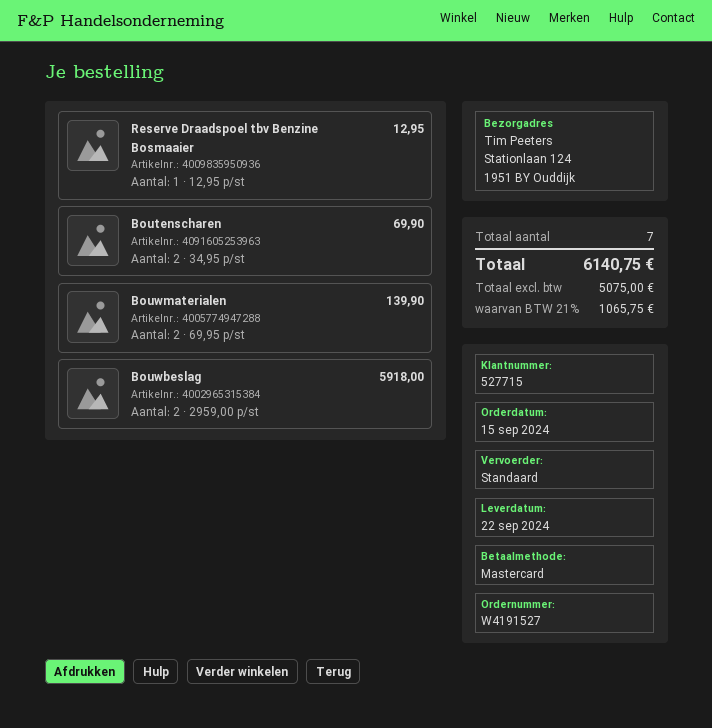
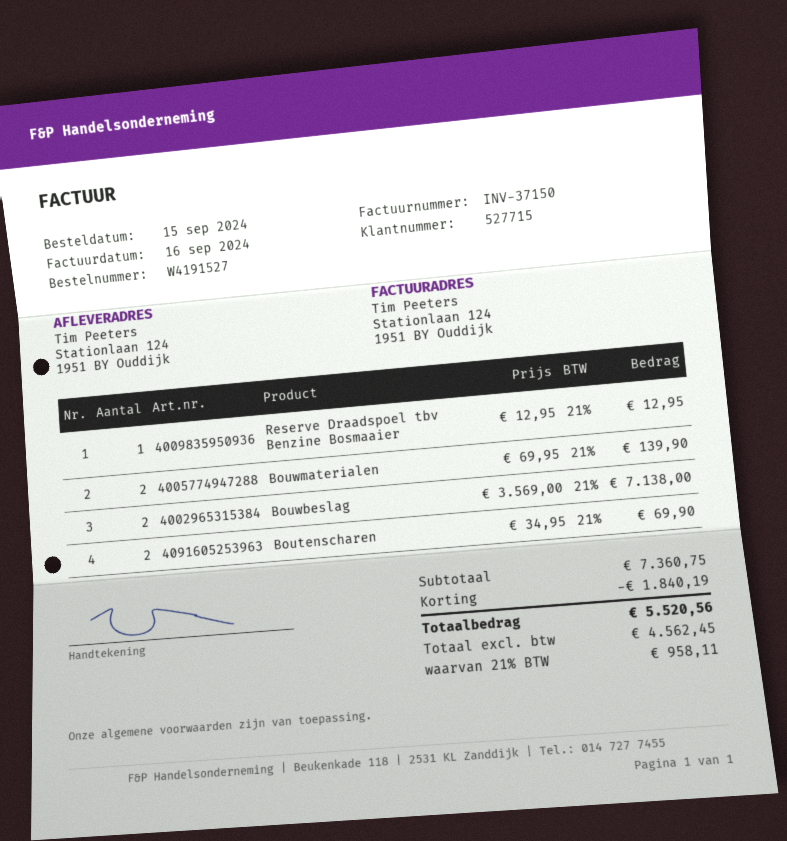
Bouwbeslag: 2 x 2959.00 = 5918.00 -> 2 x 3569.00 = 7138.00
discount: none -> 1840.19
net: 5075.00 -> 4562.45
tax: 21% = 1065.75 -> 21% = 958.11
total: 6140.75 -> 5520.56

